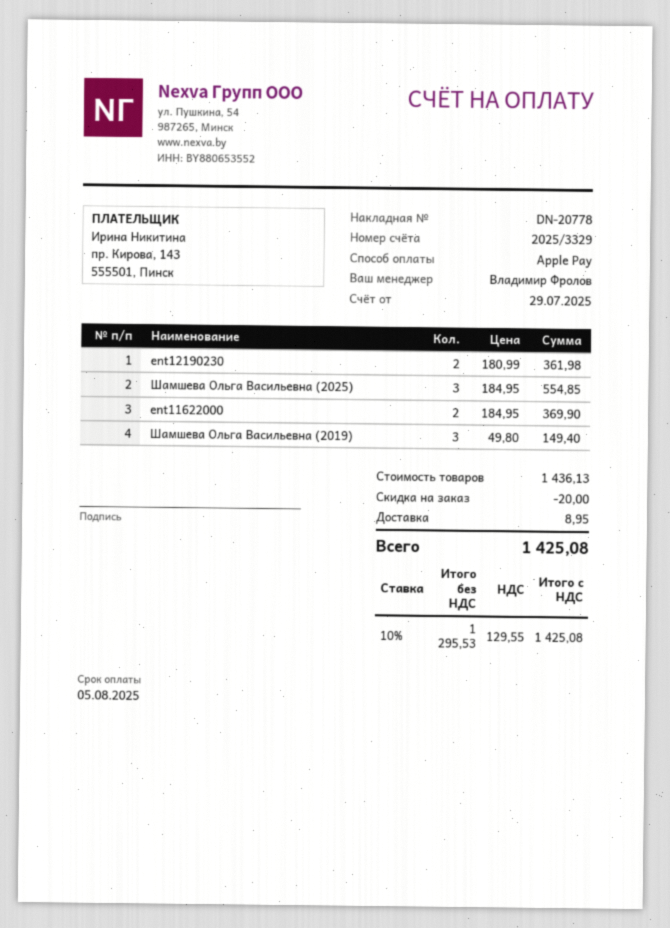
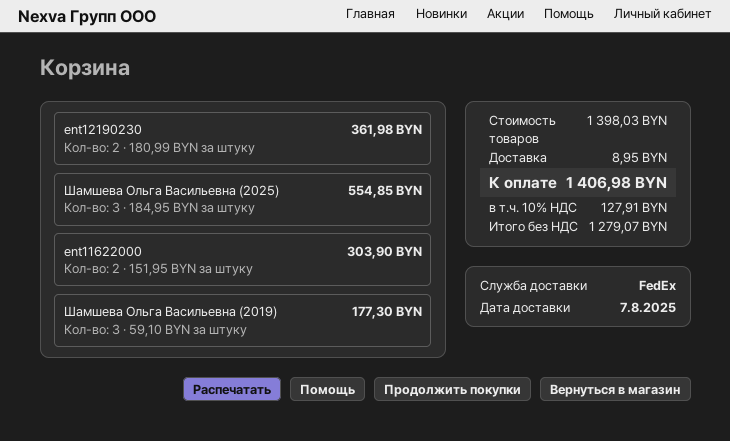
ent11622000: 2 x 184.95 = 369.90 -> 2 x 151.95 = 303.90
Шамшева Ольга Васильевна (2019): 3 x 49.80 = 149.40 -> 3 x 59.10 = 177.30
subtotal: 1436.13 -> 1398.03
discount: 20.00 -> none
net: 1295.53 -> 1279.07
tax: 10% = 129.55 -> 10% = 127.91
total: 1425.08 -> 1406.98

